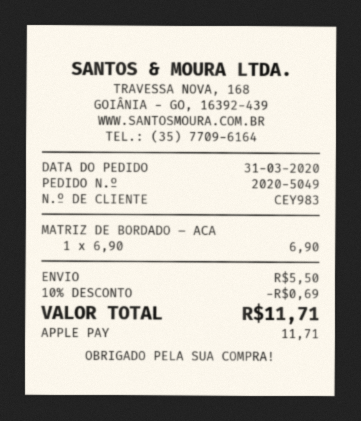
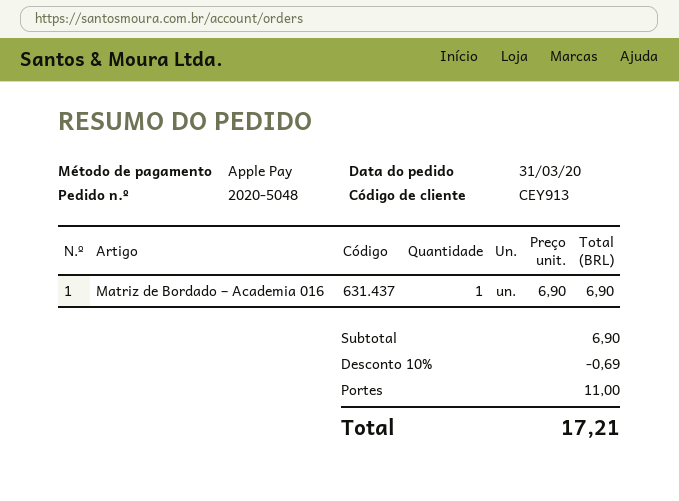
order number: 2020-5049 -> 2020-5048
customer number: CEY983 -> CEY913
shipping: 5.50 -> 11.00
total: 11.71 -> 17.21

